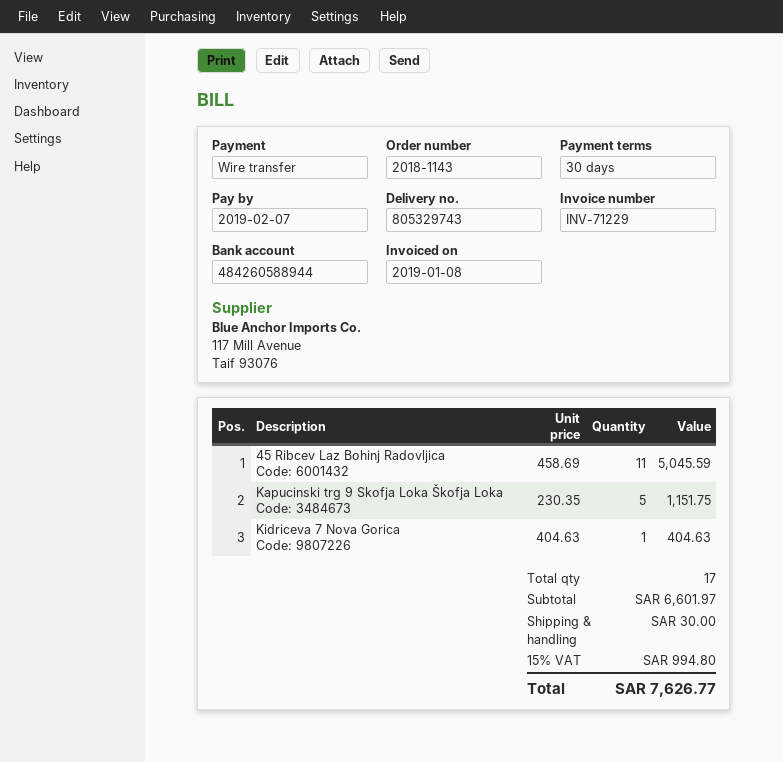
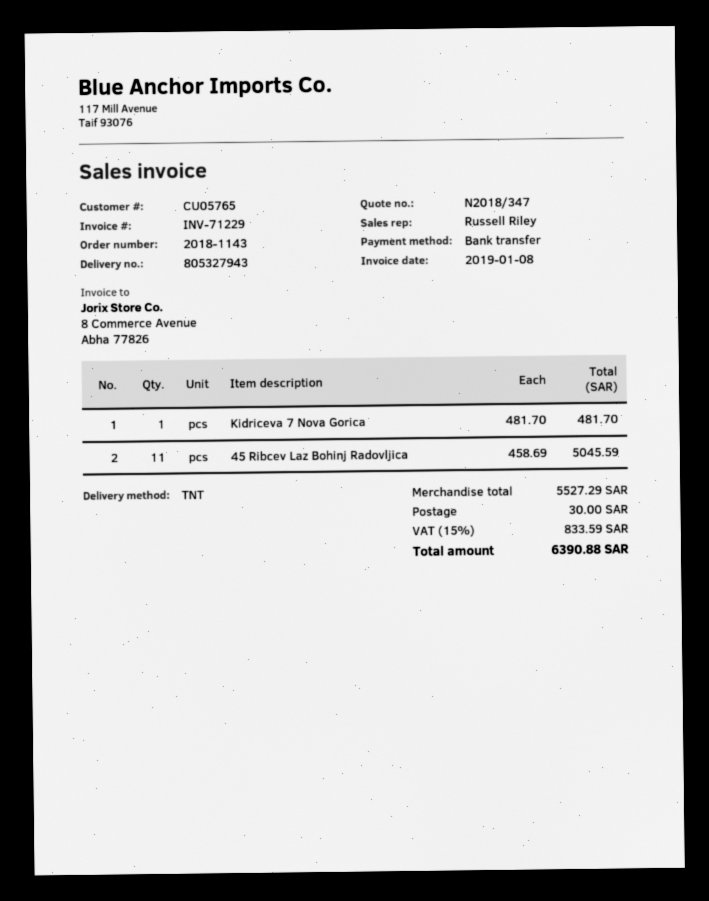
delivery note number: 805329743 -> 805327943
Kapucinski trg 9 Skofja Loka Škofja Loka: 5 x 230.35 = 1151.75 -> none
Kidriceva 7 Nova Gorica: 1 x 404.63 = 404.63 -> 1 x 481.70 = 481.70
subtotal: 6601.97 -> 5527.29
tax: 15% = 994.80 -> 15% = 833.59
total: 7626.77 -> 6390.88

